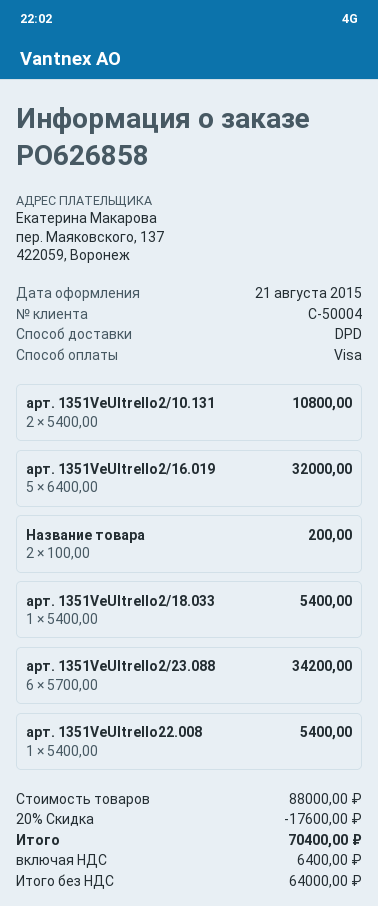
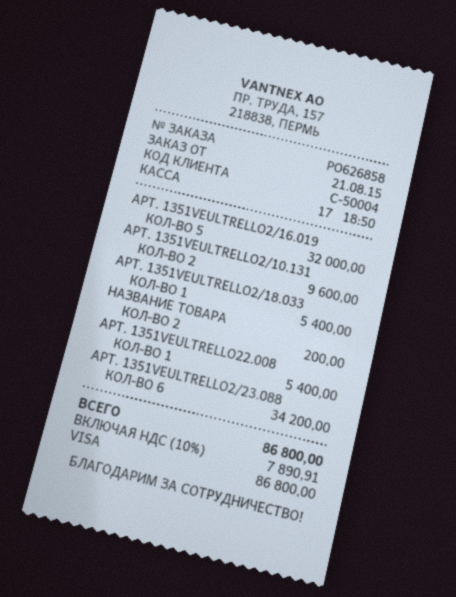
арт. 1351VeUltrello2/10.131: 2 for 10800.00 -> 2 for 9600.00
discount: 20% = 17600.00 -> none
tax: 6400.00 -> 7890.91
total: 70400.00 -> 86800.00

